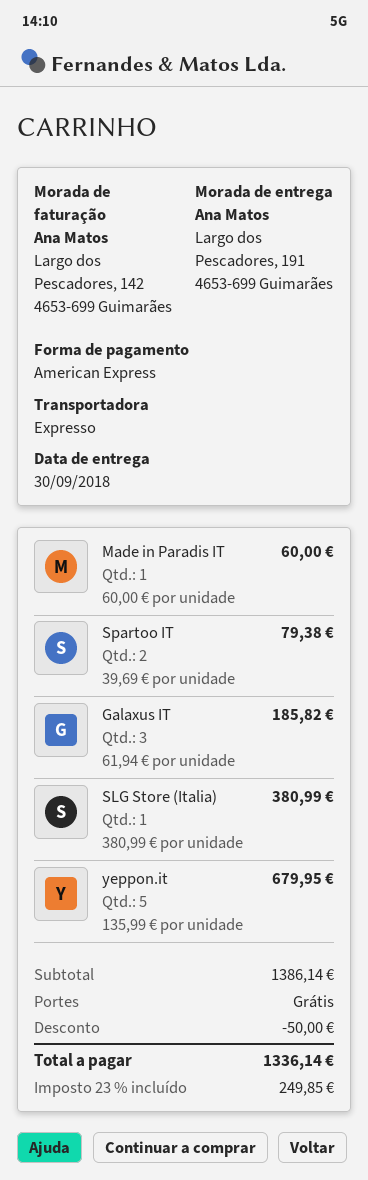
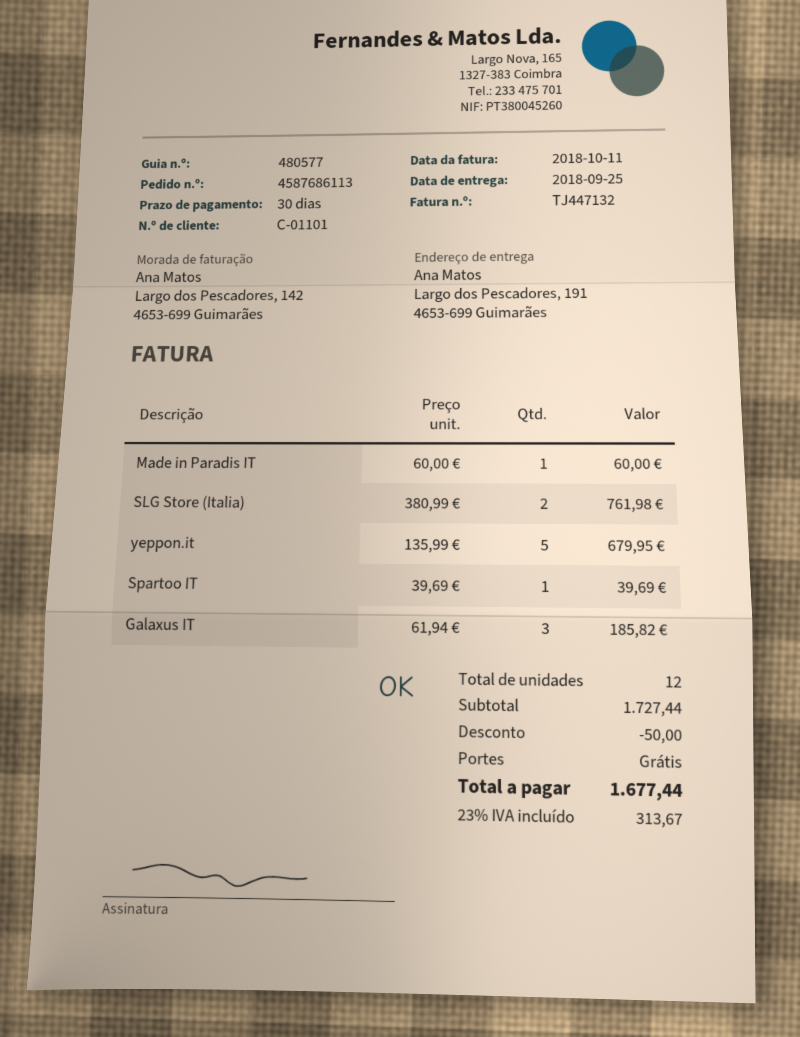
delivery date: 2018-09-30 -> 2018-09-25
Spartoo IT: 2 x 39.69 = 79.38 -> 1 x 39.69 = 39.69
SLG Store (Italia): 1 x 380.99 = 380.99 -> 2 x 380.99 = 761.98
subtotal: 1386.14 -> 1727.44
tax: 23% = 249.85 -> 23% = 313.67
total: 1336.14 -> 1677.44

